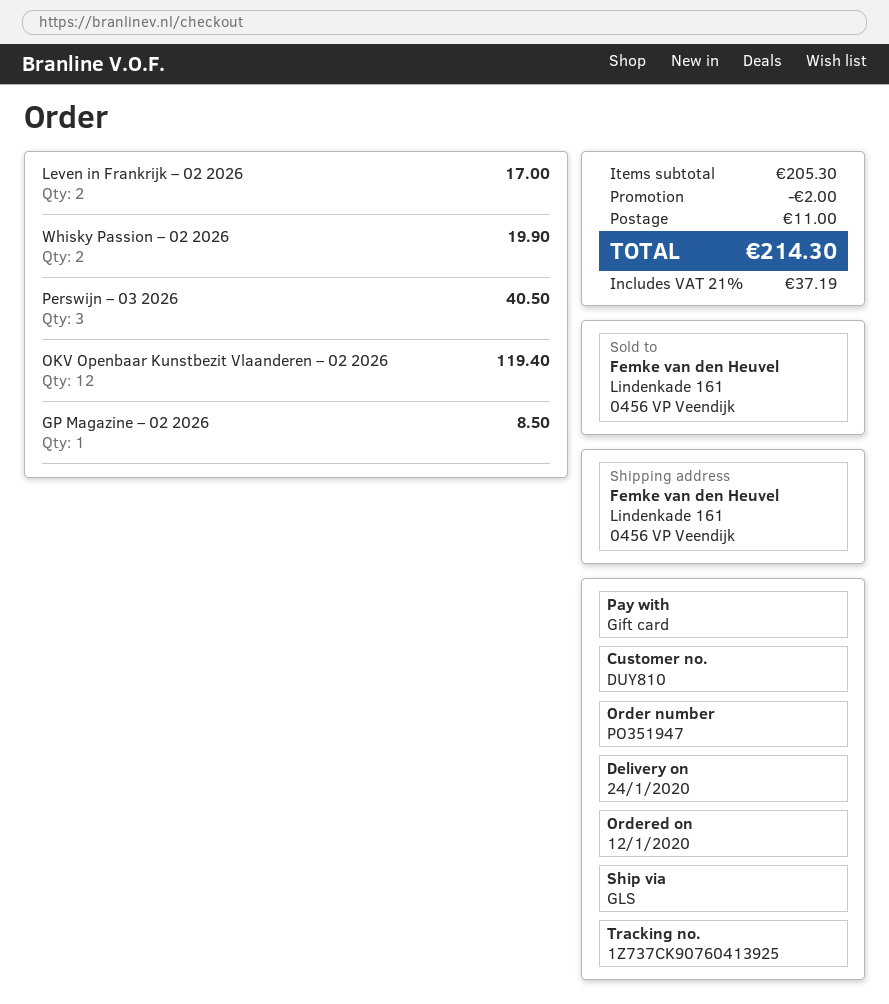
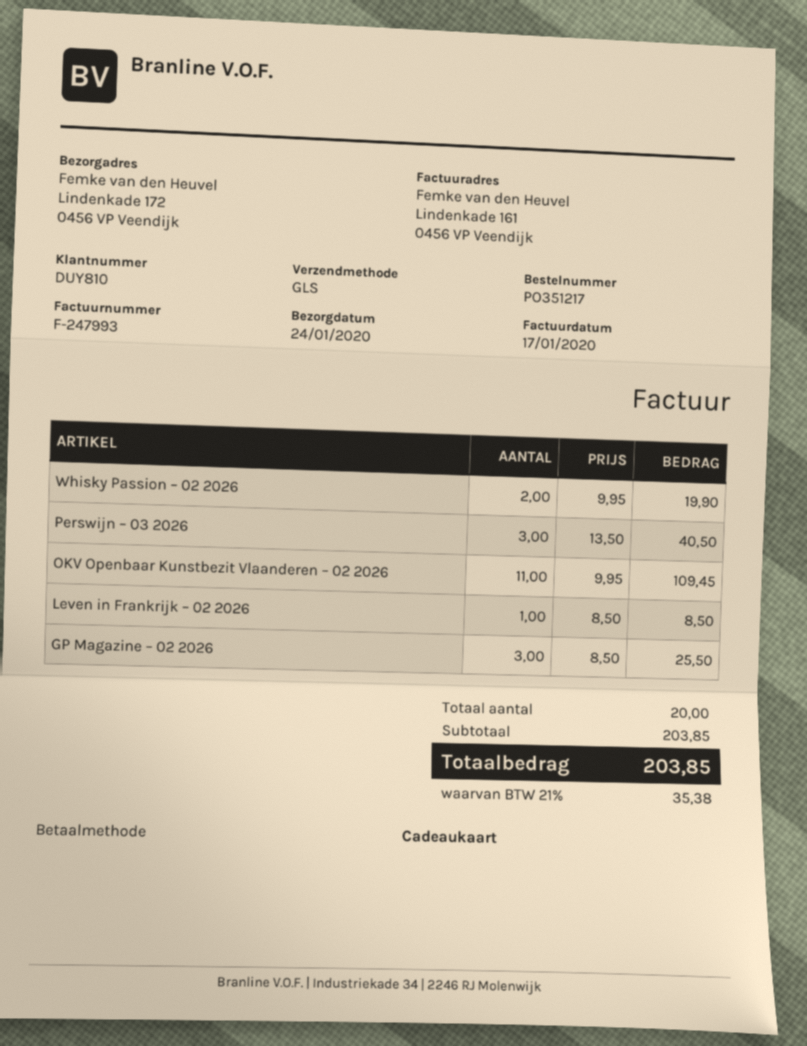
order number: PO351947 -> PO351217
ship to: Lindenkade 161, 0456 VP Veendijk -> Lindenkade 172, 0456 VP Veendijk
Leven in Frankrijk – 02 2026: 2 for 17.00 -> 1 for 8.50
OKV Openbaar Kunstbezit Vlaanderen – 02 2026: 12 for 119.40 -> 11 for 109.45
GP Magazine – 02 2026: 1 for 8.50 -> 3 for 25.50
subtotal: 205.30 -> 203.85
discount: 2.00 -> none
shipping: 11.00 -> none
tax: 21% = 37.19 -> 21% = 35.38
total: 214.30 -> 203.85

